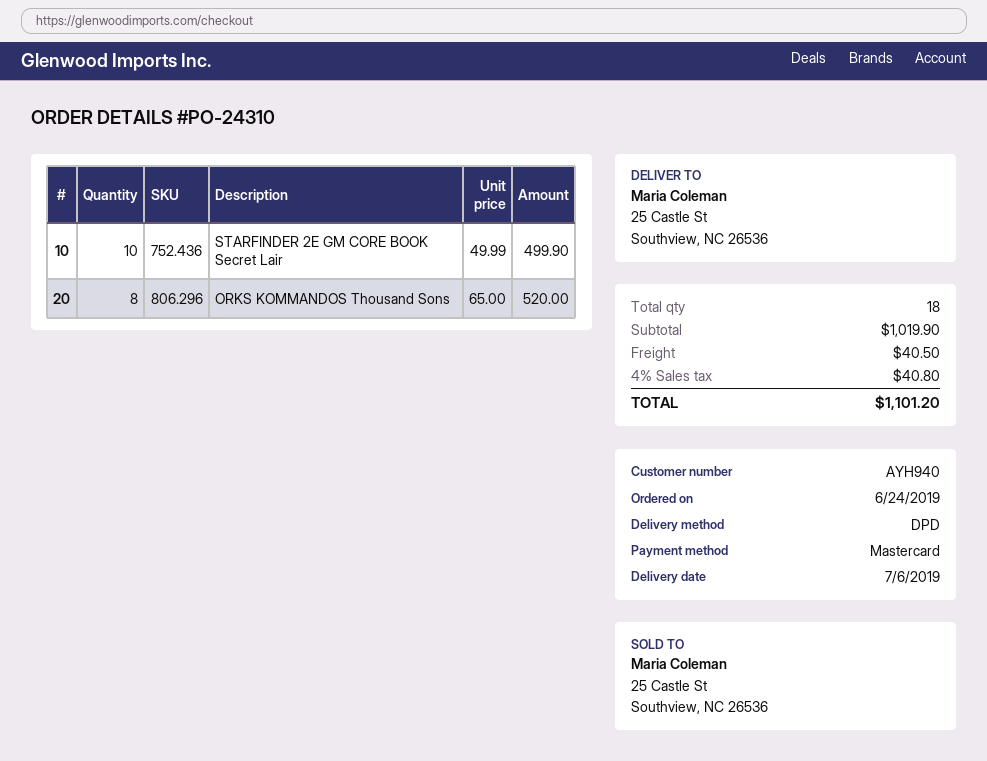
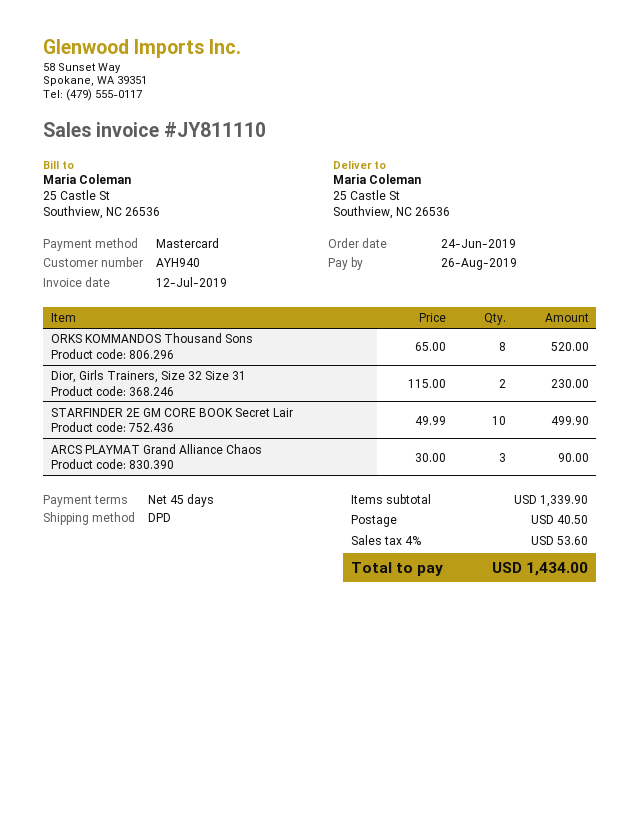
Dior, Girls Trainers, Size 32 Size 31: none -> 2 x 115.00 = 230.00
ARCS PLAYMAT Grand Alliance Chaos: none -> 3 x 30.00 = 90.00
subtotal: 1019.90 -> 1339.90
tax: 4% = 40.80 -> 4% = 53.60
total: 1101.20 -> 1434.00

